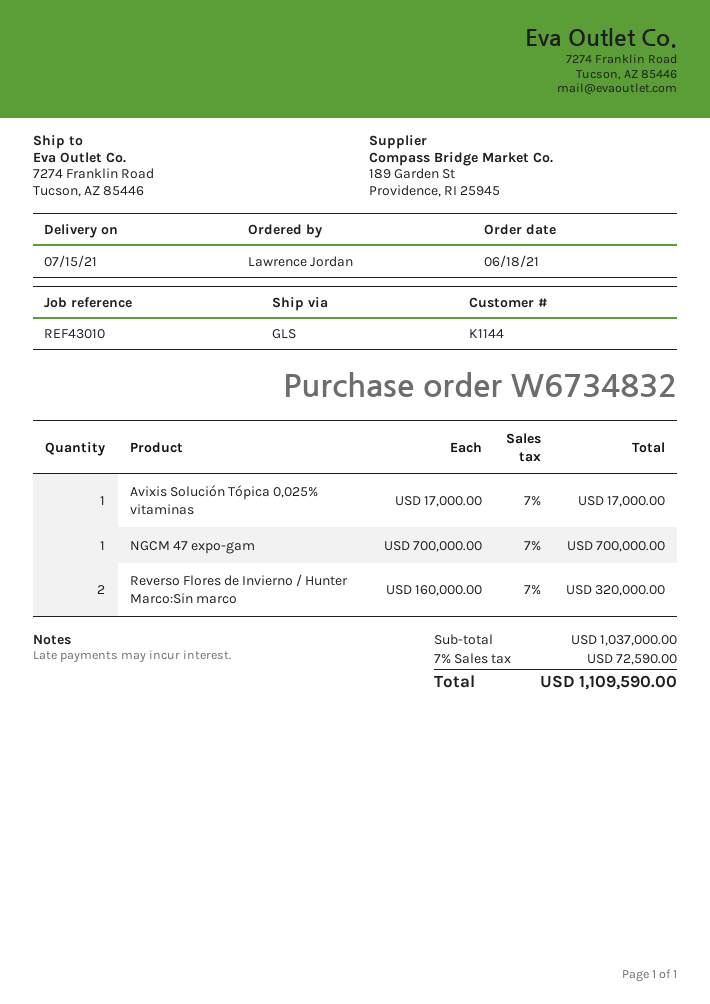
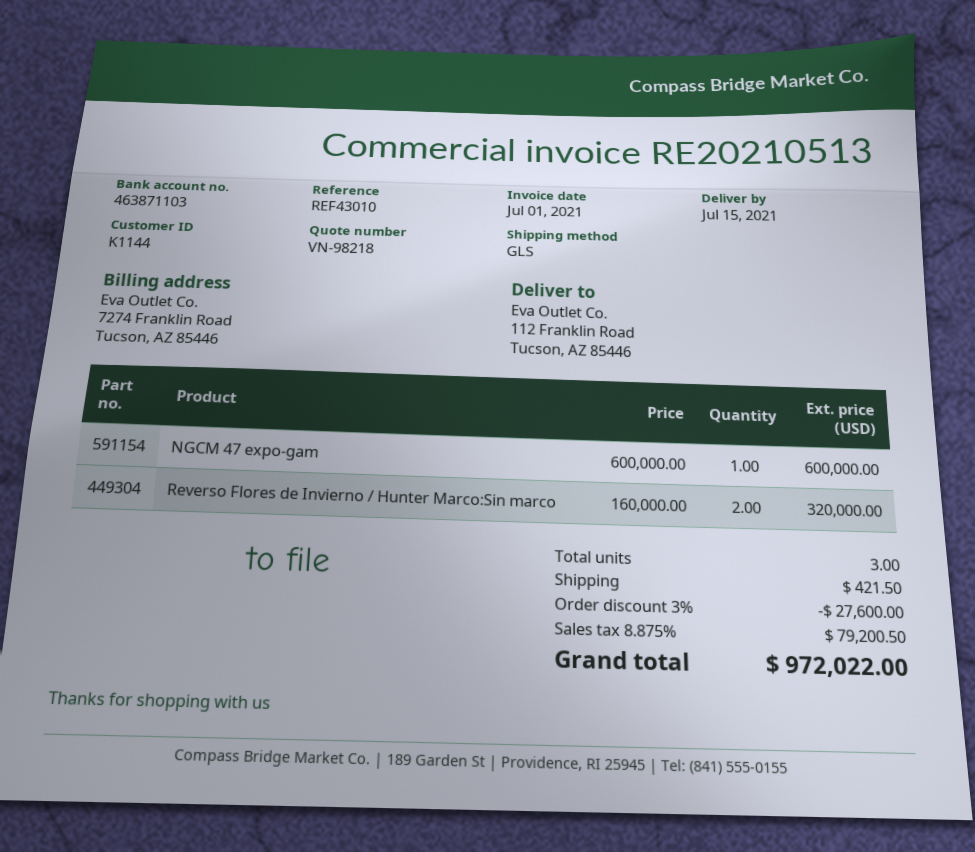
ship to: 7274 Franklin Road, Tucson, AZ 85446 -> 112 Franklin Road, Tucson, AZ 85446
Avixis Solución Tópica 0,025% vitaminas: 1 x 17000.00 = 17000.00 -> none
NGCM 47 expo-gam: 1 x 700000.00 = 700000.00 -> 1 x 600000.00 = 600000.00
discount: none -> 3% = 27600.00
shipping: none -> 421.50
tax: 7% = 72590.00 -> 8.875% = 79200.50
total: 1109590.00 -> 972022.00

